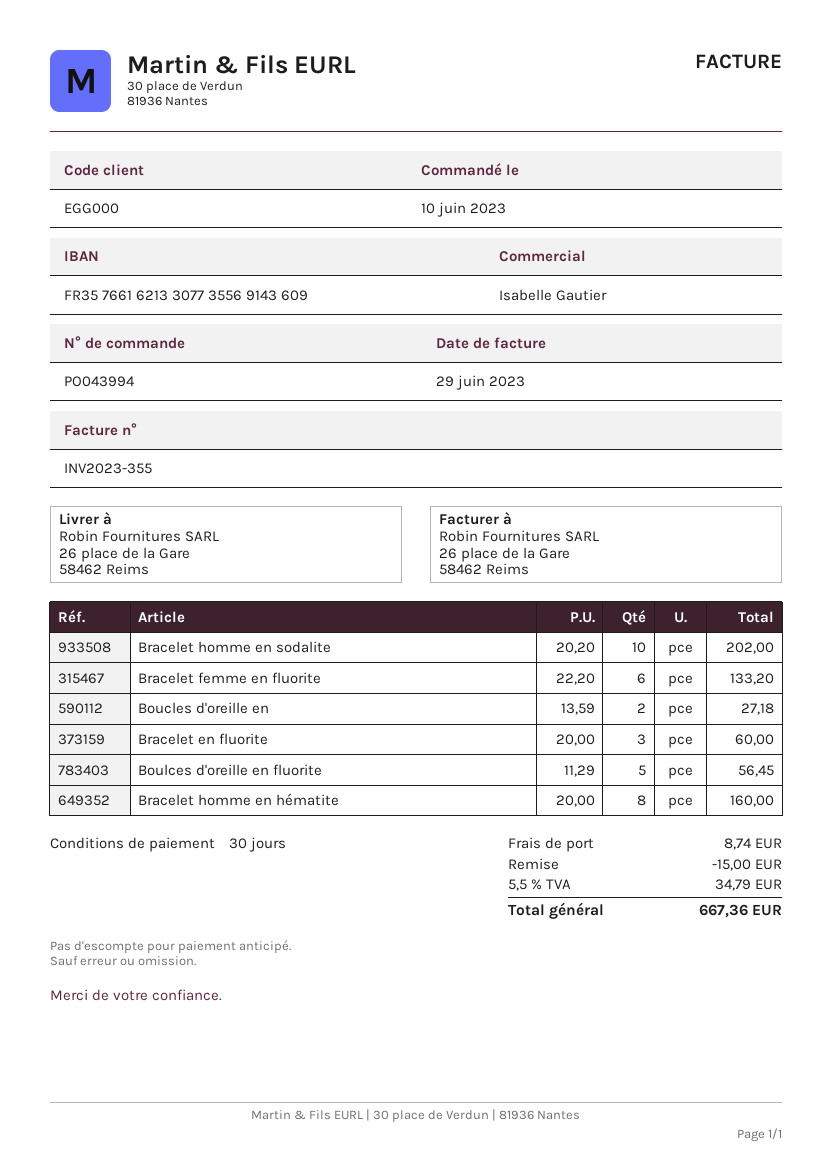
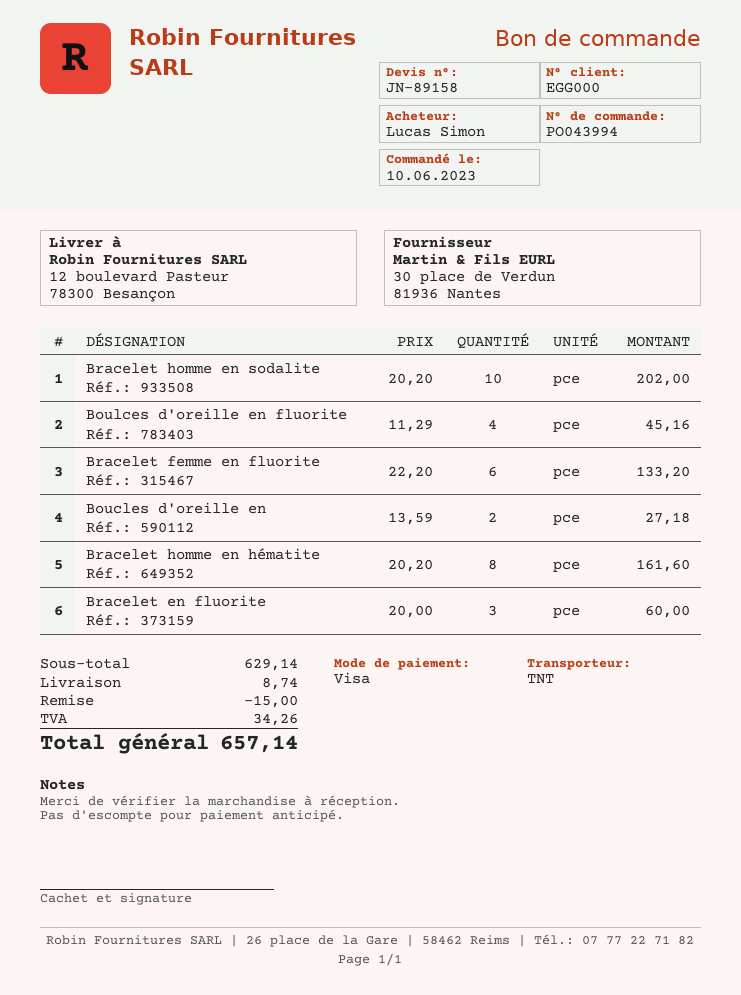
ship to: 26 place de la Gare, 58462 Reims -> 12 boulevard Pasteur, 78300 Besançon
Boulces d'oreille en fluorite: 5 x 11.29 = 56.45 -> 4 x 11.29 = 45.16
Bracelet homme en hématite: 8 x 20.00 = 160.00 -> 8 x 20.20 = 161.60
tax: 34.79 -> 34.26
total: 667.36 -> 657.14

